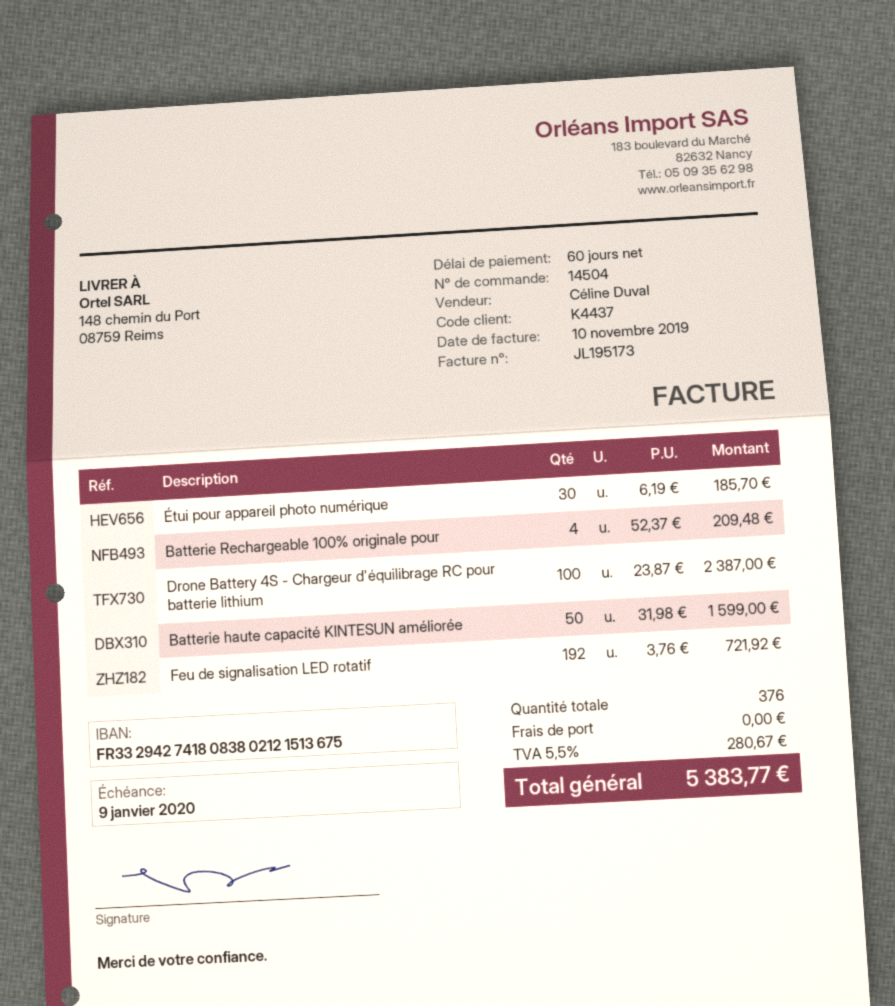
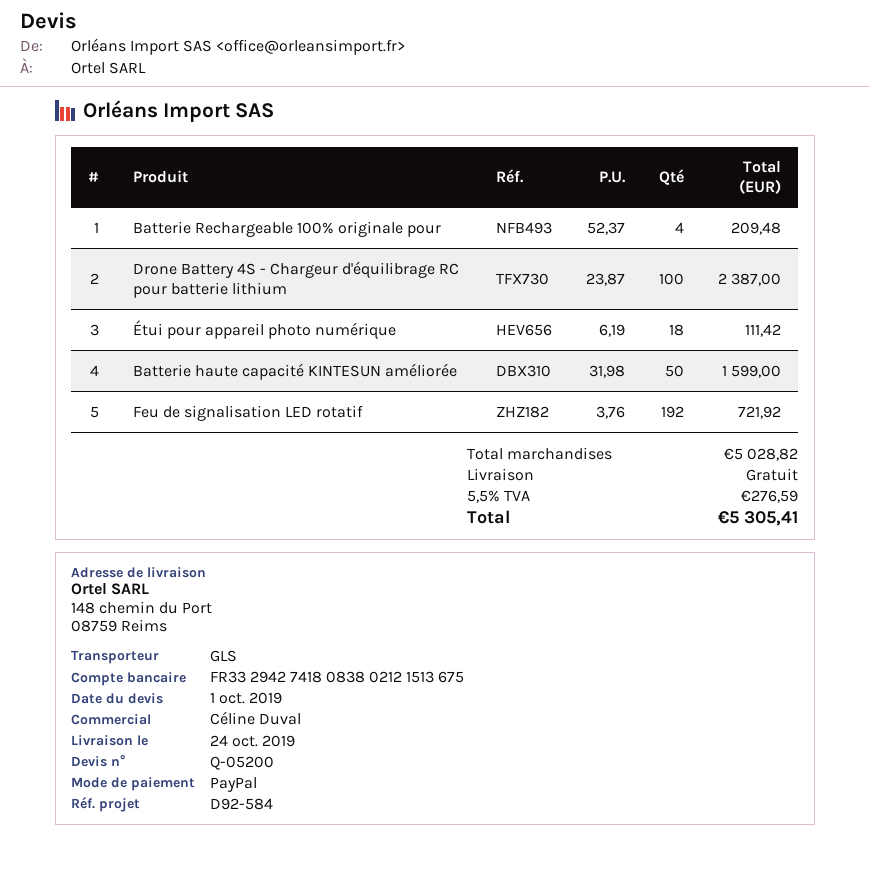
Étui pour appareil photo numérique: 30 x 6.19 = 185.70 -> 18 x 6.19 = 111.42
tax: 5.5% = 280.67 -> 5.5% = 276.59
total: 5383.77 -> 5305.41

